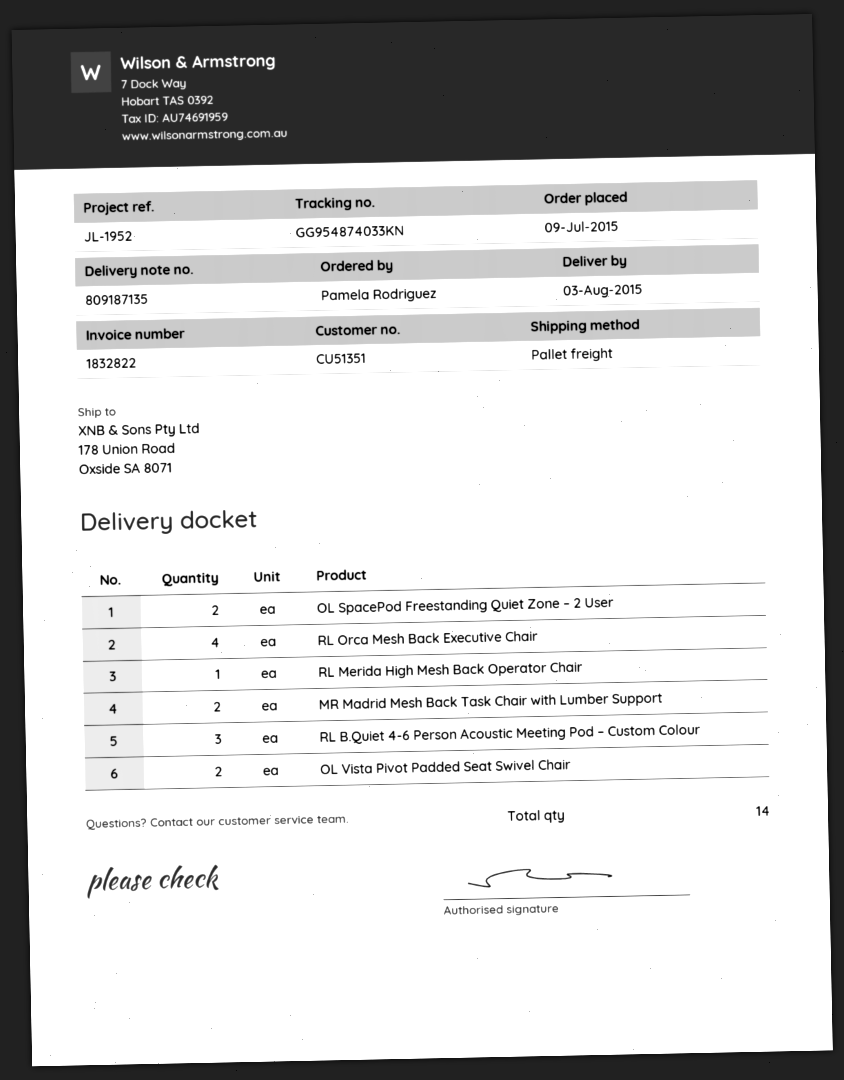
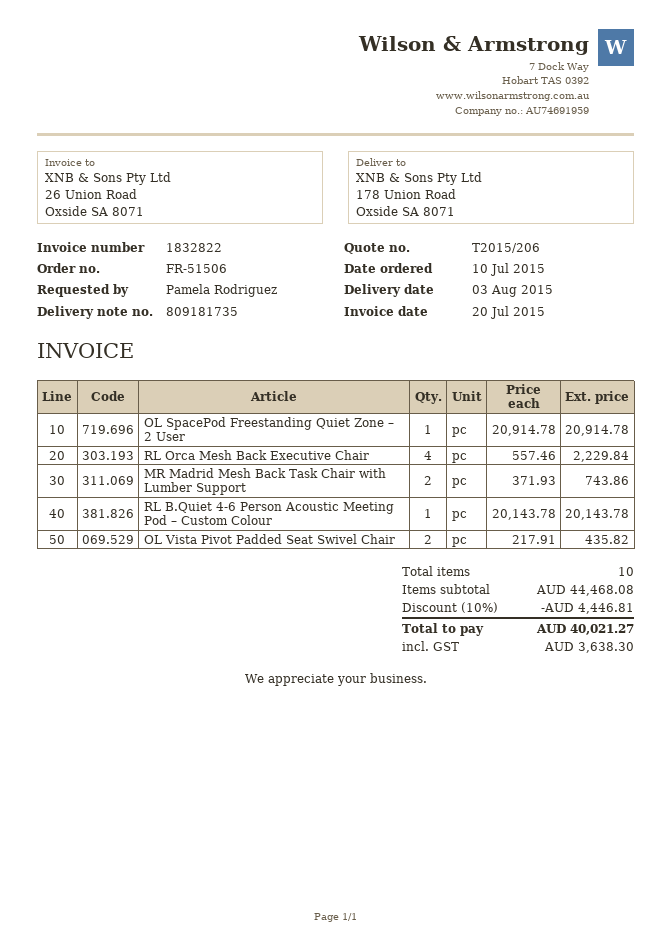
order date: 2015-07-09 -> 2015-07-10
delivery note number: 809187135 -> 809181735
OL SpacePod Freestanding Quiet Zone – 2 User: 2 -> 1
RL Merida High Mesh Back Operator Chair: 1 -> none
RL B.Quiet 4-6 Person Acoustic Meeting Pod – Custom Colour: 3 -> 1
total quantity: 14 -> 10

